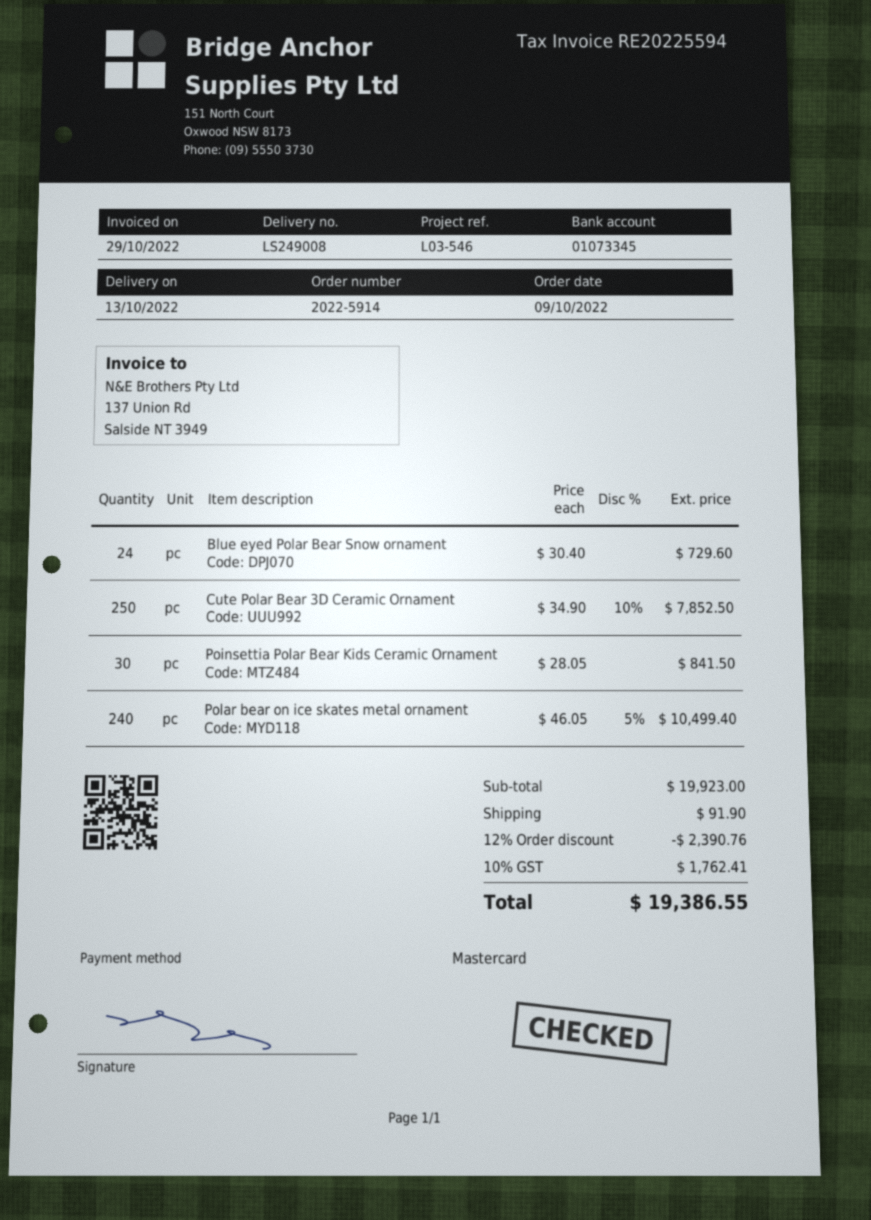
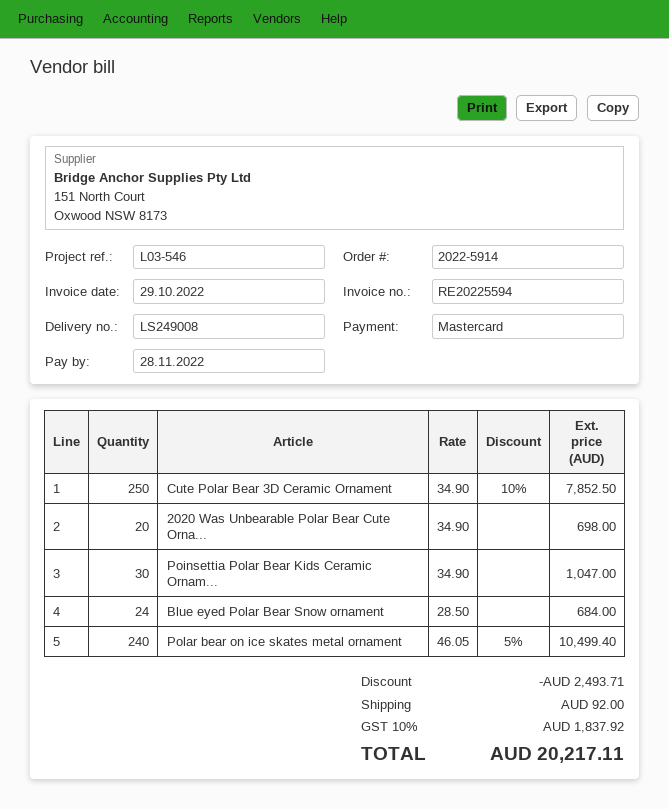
Blue eyed Polar Bear Snow ornament: 24 x 30.40 = 729.60 -> 24 x 28.50 = 684.00
Poinsettia Polar Bear Kids Ceramic Ornament: 30 x 28.05 = 841.50 -> 30 x 34.90 = 1047.00
2020 Was Unbearable Polar Bear Cute Orna...: none -> 20 x 34.90 = 698.00
discount: 2390.76 -> 2493.71
shipping: 91.90 -> 92.00
tax: 10% = 1762.41 -> 10% = 1837.92
total: 19386.55 -> 20217.11

